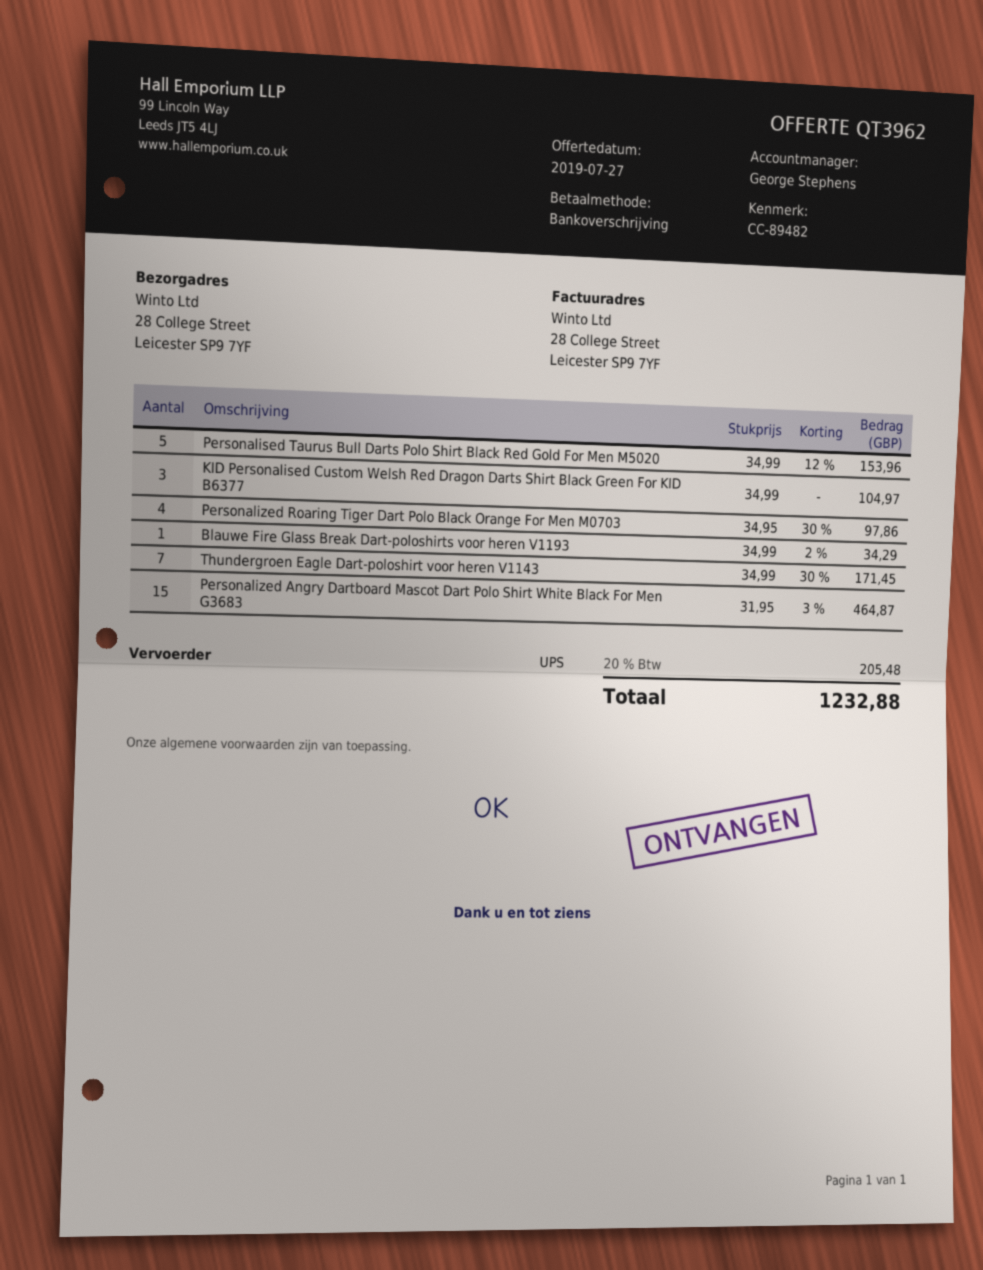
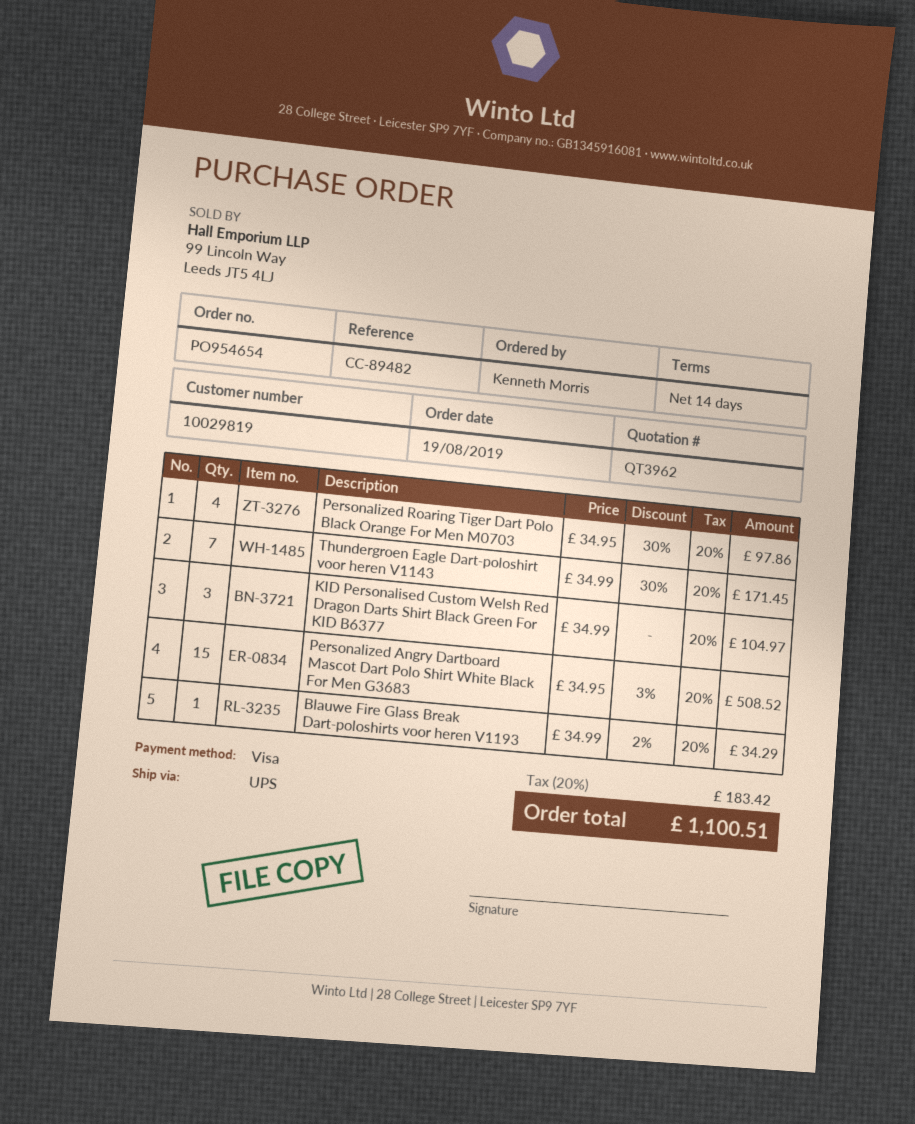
payment method: bank transfer -> Visa
Personalised Taurus Bull Darts Polo Shirt Black Red Gold For Men M5020: 5 x 34.99 - 12% = 153.96 -> none
Personalized Angry Dartboard Mascot Dart Polo Shirt White Black For Men G3683: 15 x 31.95 - 3% = 464.87 -> 15 x 34.95 - 3% = 508.52
tax: 20% = 205.48 -> 20% = 183.42
total: 1232.88 -> 1100.51

